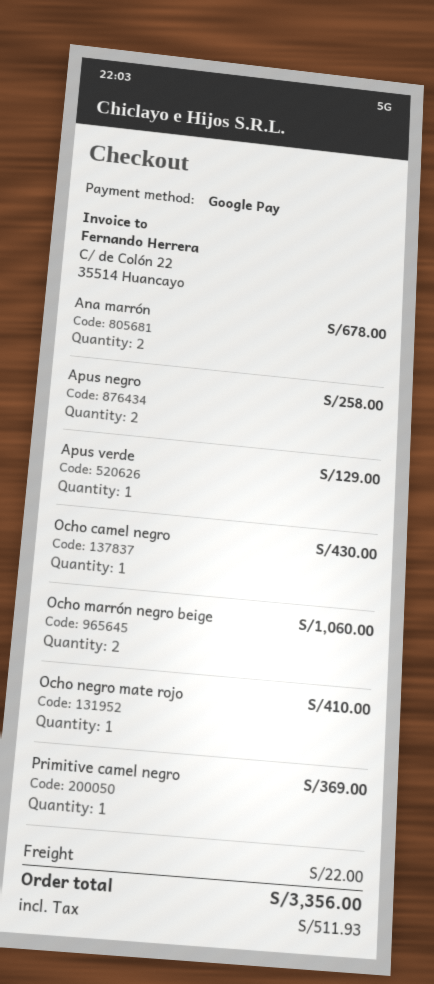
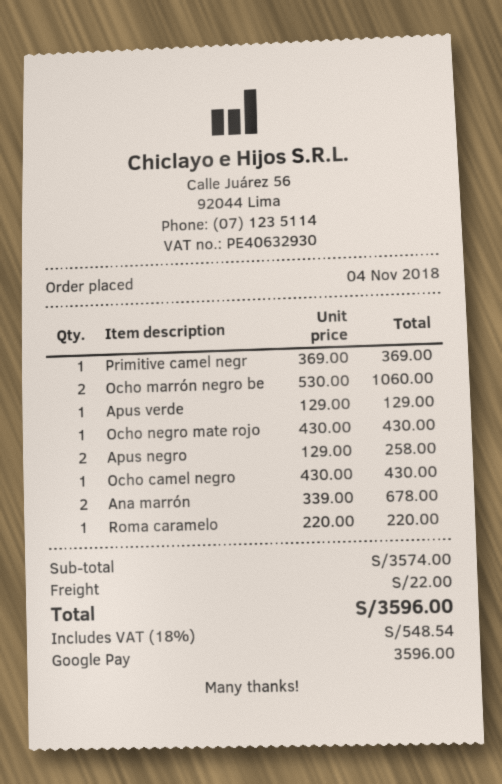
Ocho negro mate rojo: 1 for 410.00 -> 1 for 430.00
Roma caramelo: none -> 1 for 220.00
tax: 511.93 -> 548.54
total: 3356.00 -> 3596.00

